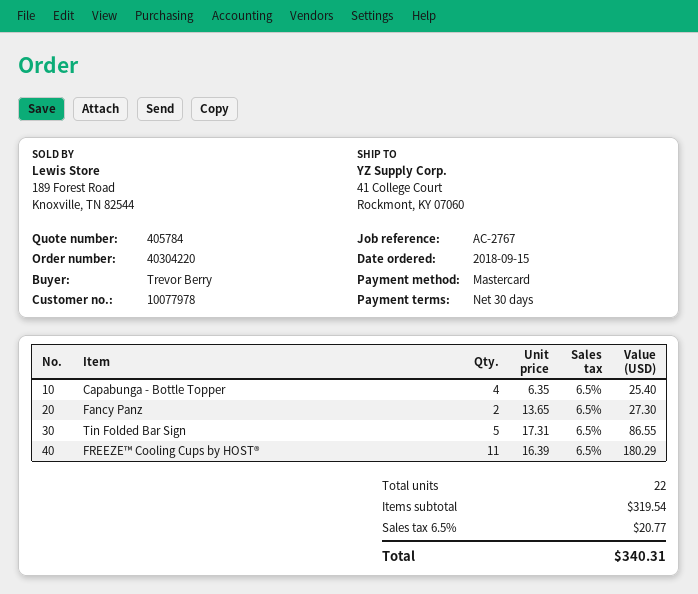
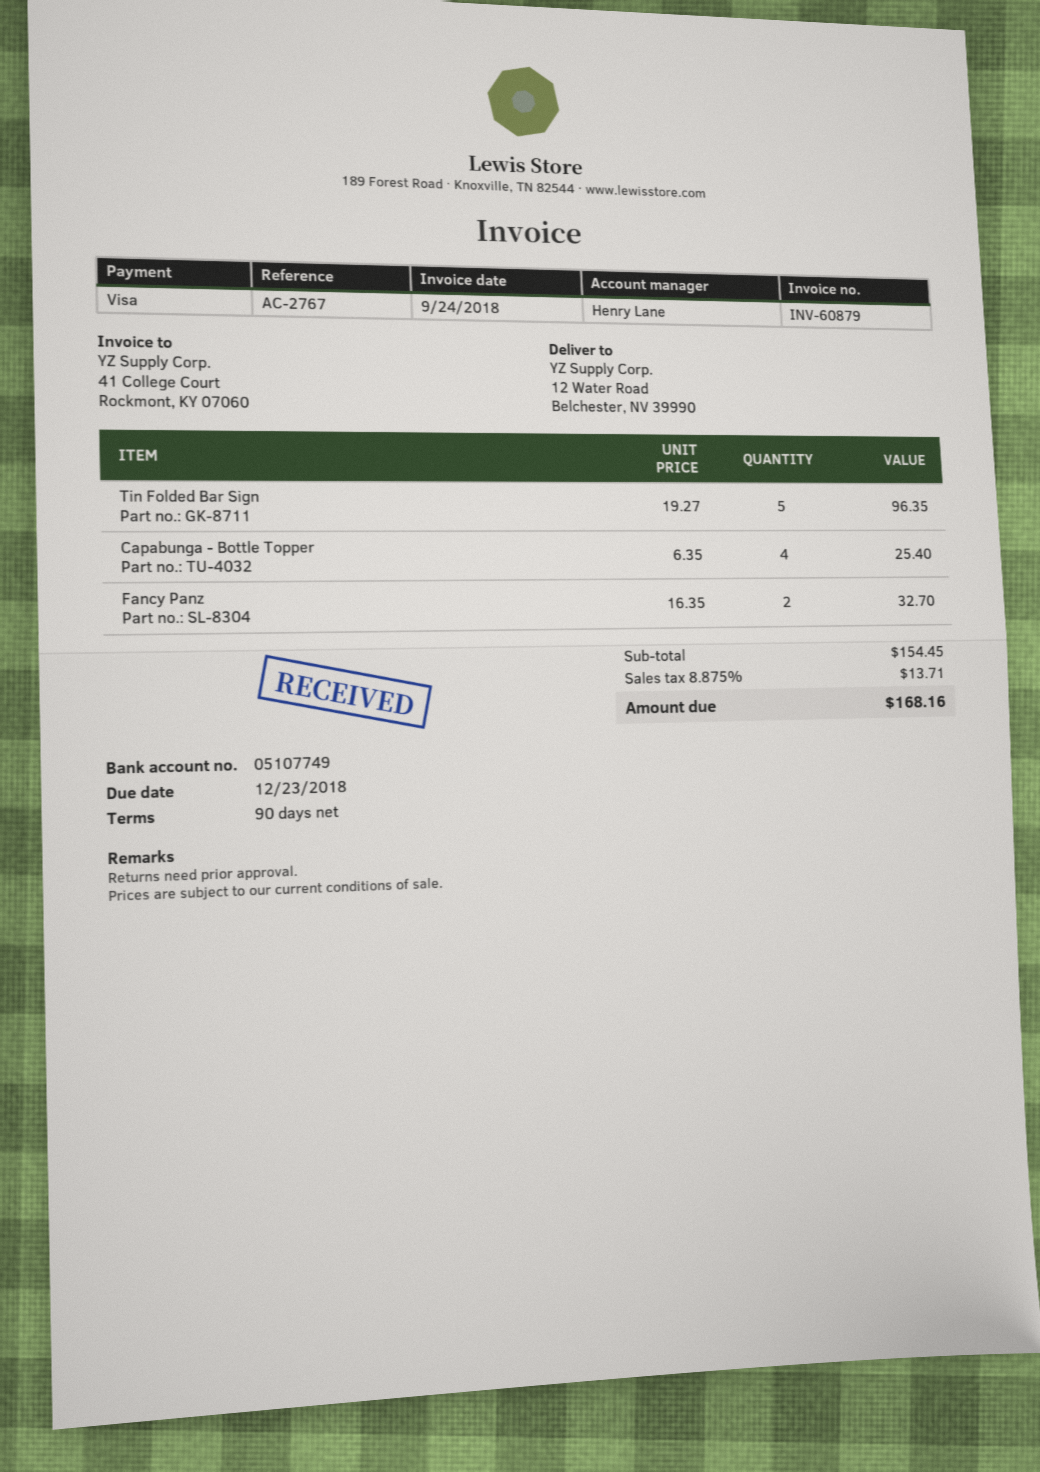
payment terms: 30 days -> 90 days
payment method: Mastercard -> Visa
ship to: 41 College Court, Rockmont, KY 07060 -> 12 Water Road, Belchester, NV 39990
Fancy Panz: 2 x 13.65 = 27.30 -> 2 x 16.35 = 32.70
Tin Folded Bar Sign: 5 x 17.31 = 86.55 -> 5 x 19.27 = 96.35
FREEZE™ Cooling Cups by HOST®: 11 x 16.39 = 180.29 -> none
subtotal: 319.54 -> 154.45
tax: 6.5% = 20.77 -> 8.875% = 13.71
total: 340.31 -> 168.16

